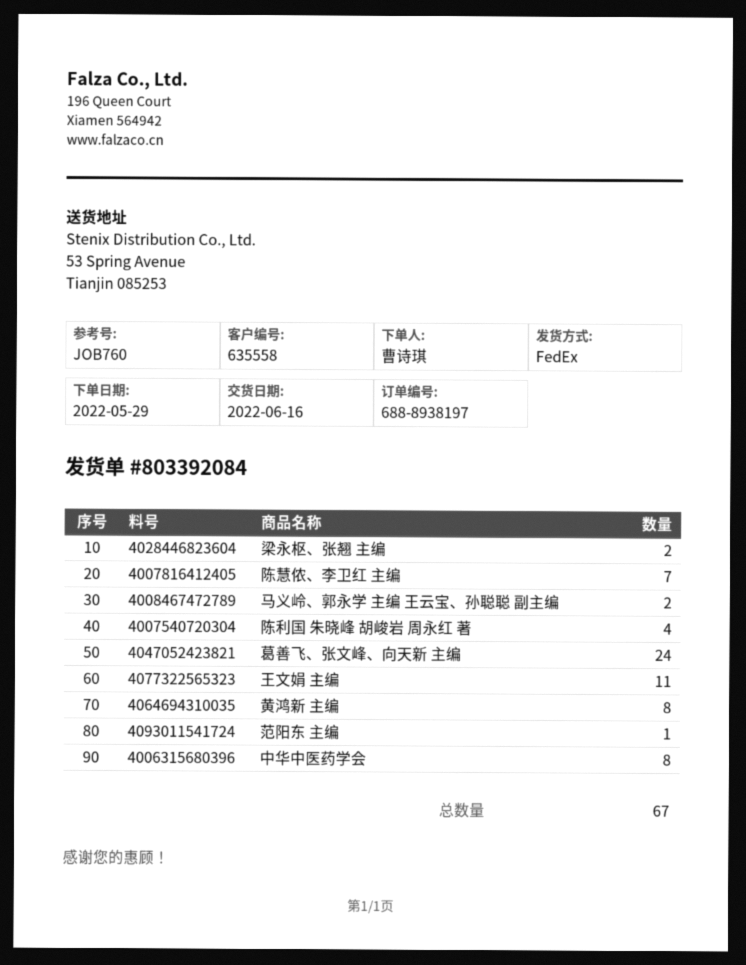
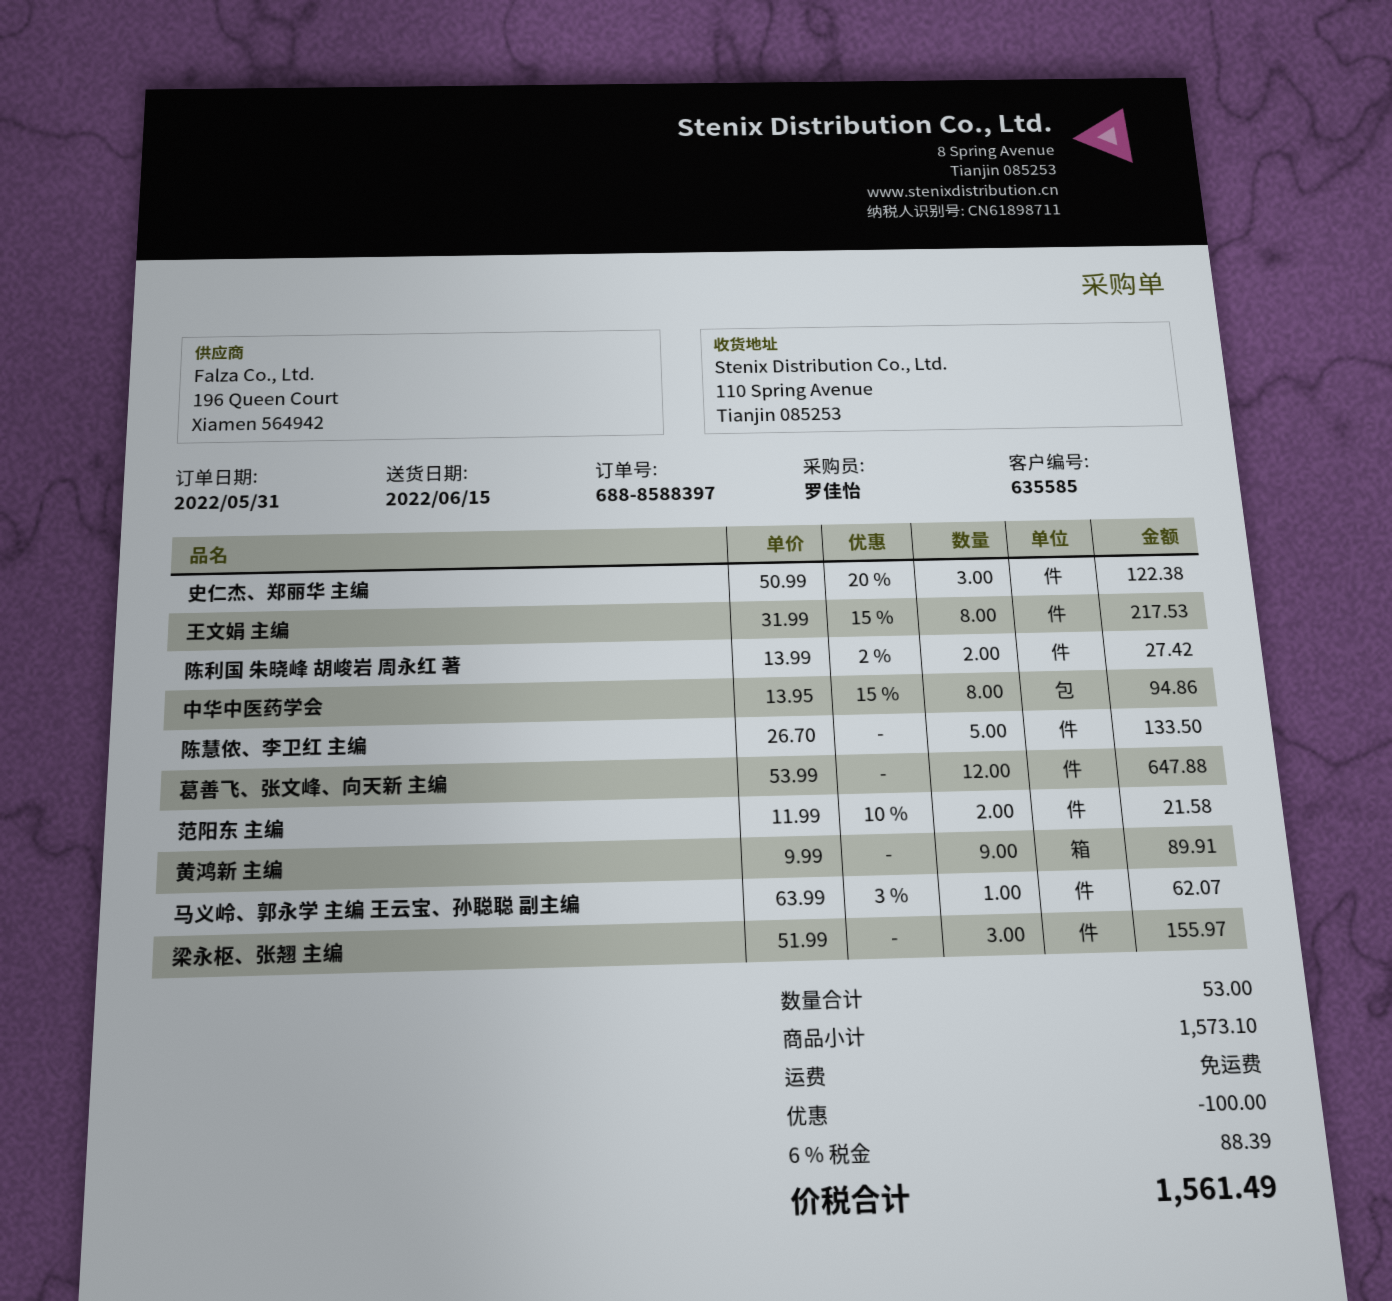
order number: 688-8938197 -> 688-8588397
order date: 2022-05-29 -> 2022-05-31
delivery date: 2022-06-16 -> 2022-06-15
customer number: 635558 -> 635585
ordered by: 曹诗琪 -> 罗佳怡
ship to: 53 Spring Avenue, Tianjin 085253 -> 110 Spring Avenue, Tianjin 085253
梁永枢、张翘 主编: 2 -> 3
陈慧侬、李卫红 主编: 7 -> 5
马义岭、郭永学 主编 王云宝、孙聪聪 副主编: 2 -> 1
陈利国 朱晓峰 胡峻岩 周永红 著: 4 -> 2
葛善飞、张文峰、向天新 主编: 24 -> 12
王文娟 主编: 11 -> 8
黄鸿新 主编: 8 -> 9
范阳东 主编: 1 -> 2
史仁杰、郑丽华 主编: none -> 3
total quantity: 67 -> 53

